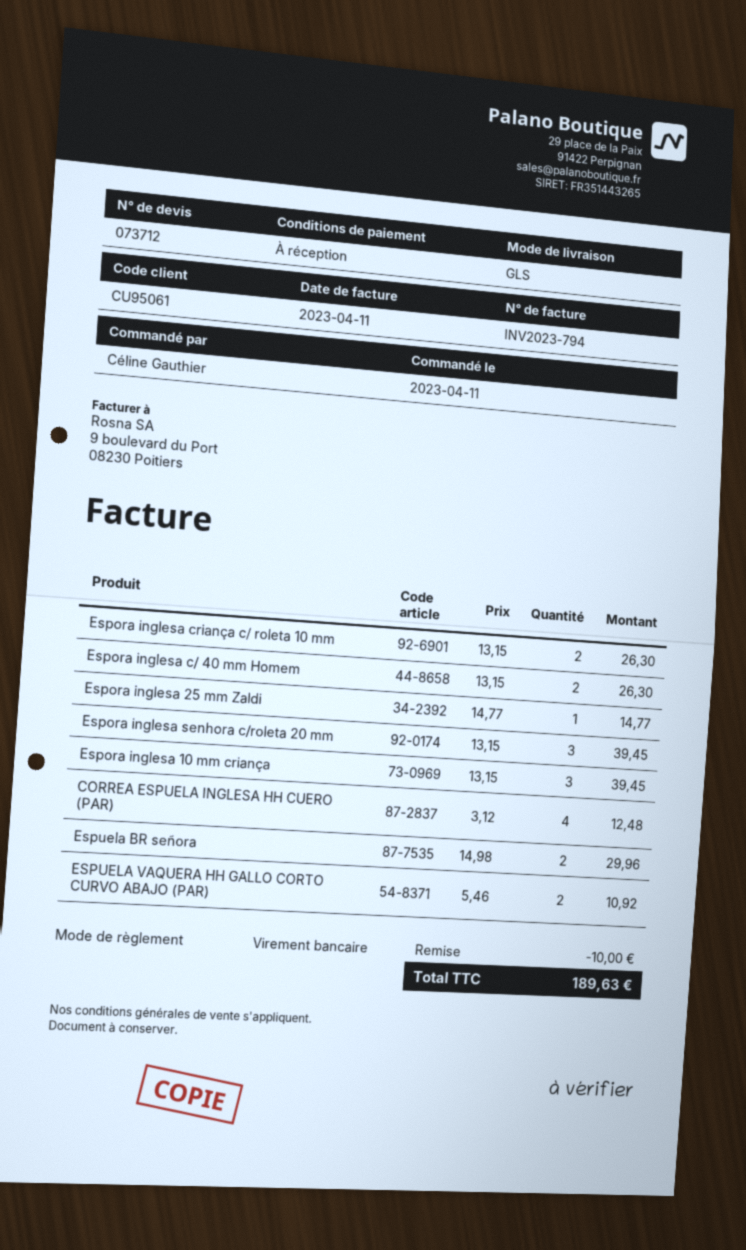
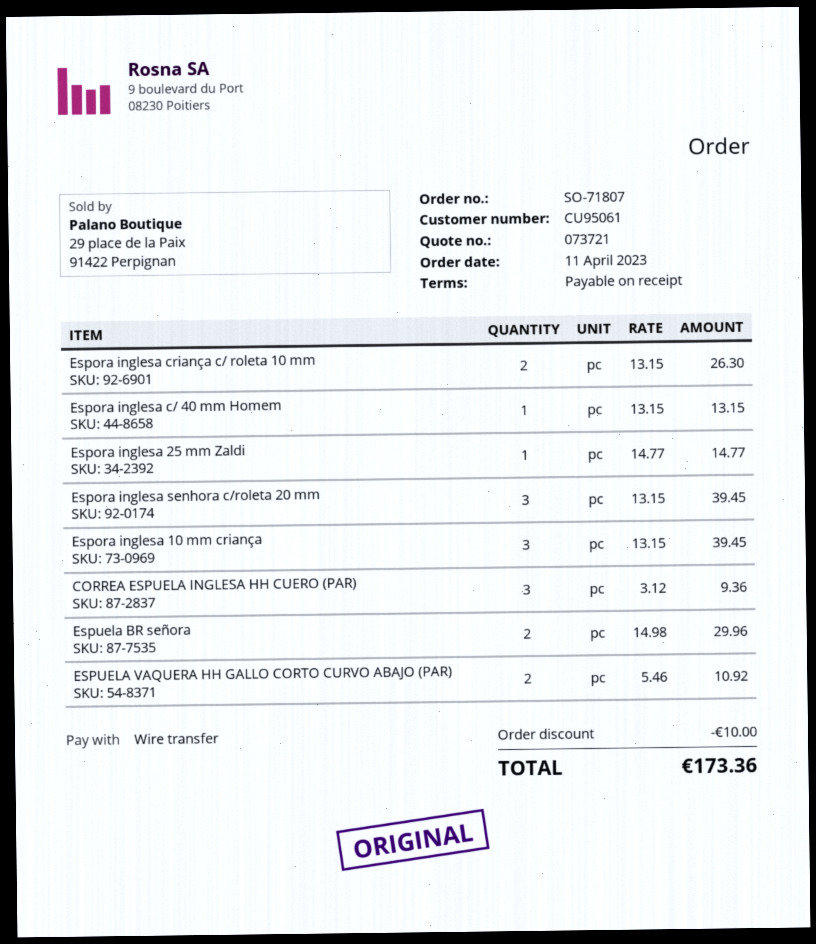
quote number: 073712 -> 073721
Espora inglesa c/ 40 mm Homem: 2 x 13.15 = 26.30 -> 1 x 13.15 = 13.15
CORREA ESPUELA INGLESA HH CUERO (PAR): 4 x 3.12 = 12.48 -> 3 x 3.12 = 9.36
total: 189.63 -> 173.36

